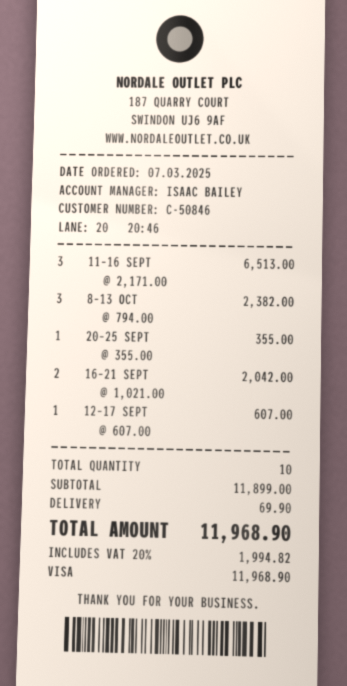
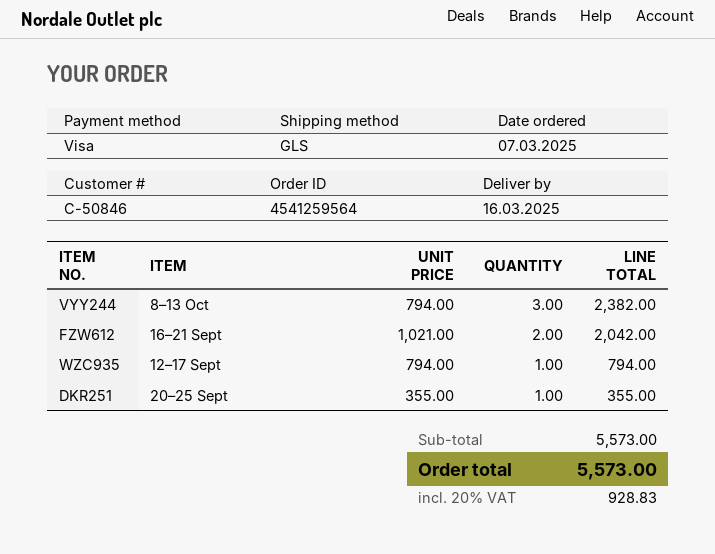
11–16 SEPT: 3 x 2171.00 = 6513.00 -> none
12–17 SEPT: 1 x 607.00 = 607.00 -> 1 x 794.00 = 794.00
subtotal: 11899.00 -> 5573.00
shipping: 69.90 -> none
tax: 20% = 1994.82 -> 20% = 928.83
total: 11968.90 -> 5573.00

